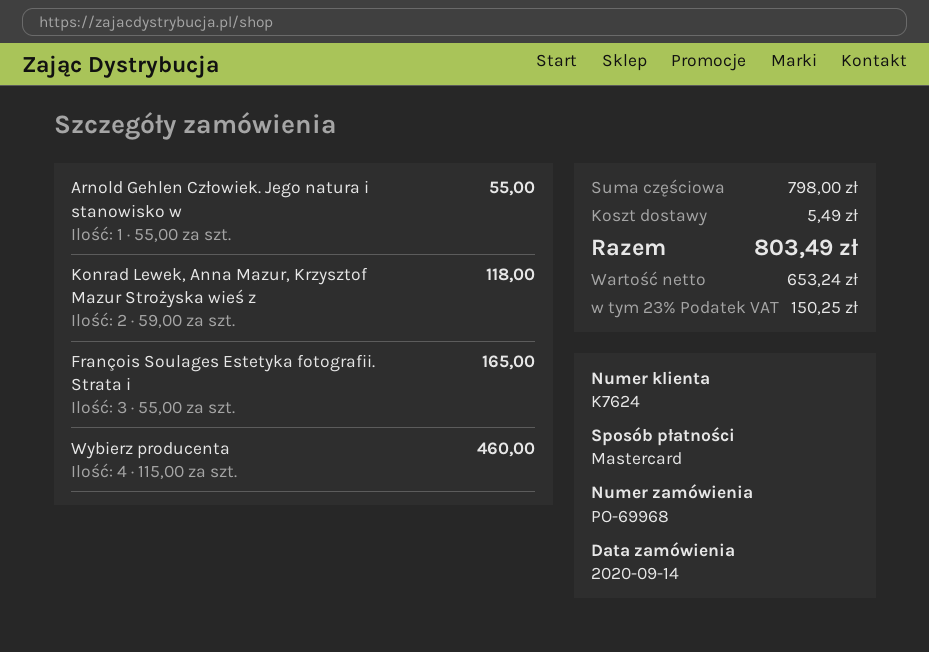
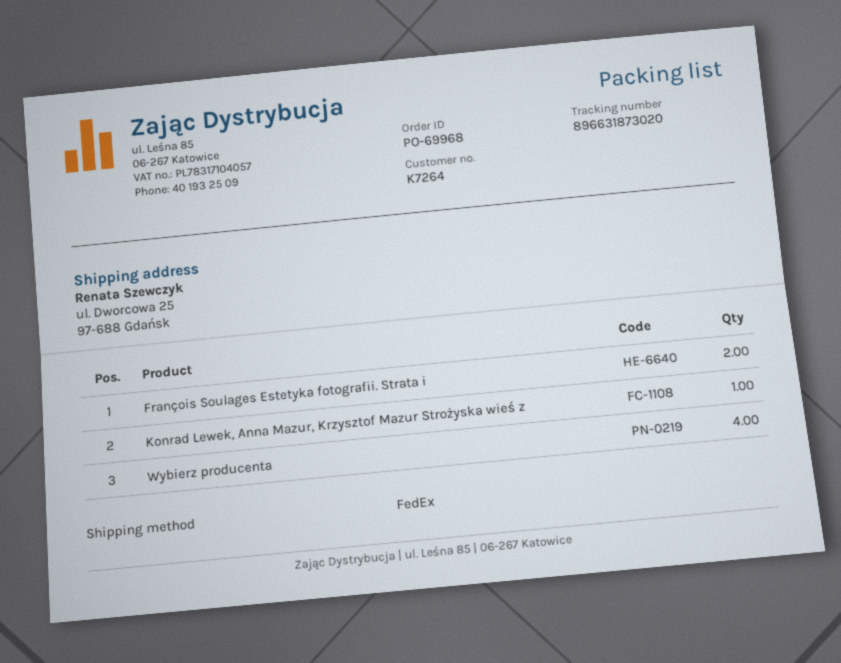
customer number: K7624 -> K7264
Arnold Gehlen Człowiek. Jego natura i stanowisko w: 1 -> none
Konrad Lewek, Anna Mazur, Krzysztof Mazur Strożyska wieś z: 2 -> 1
François Soulages Estetyka fotografii. Strata i: 3 -> 2

